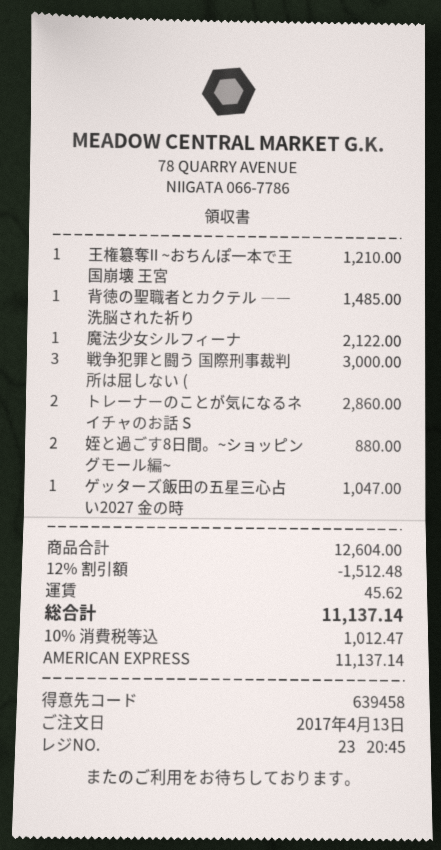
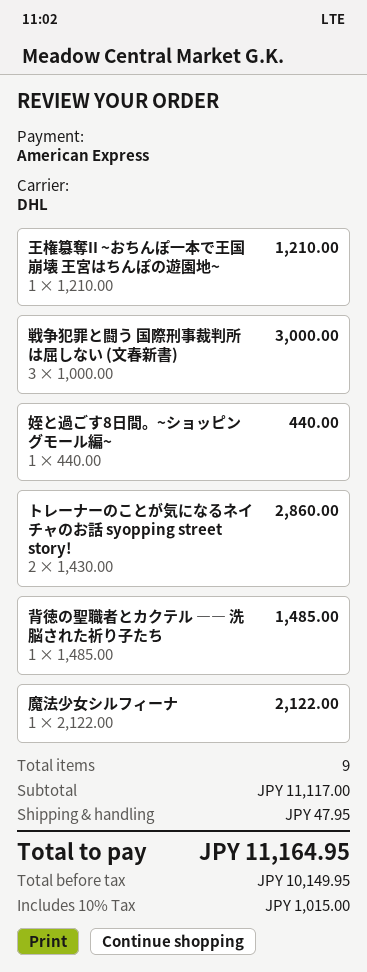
姪と過ごす8日間。~ショッピングモール編~: 2 for 880.00 -> 1 for 440.00
ゲッターズ飯田の五星三心占い2027 金の時: 1 for 1047.00 -> none
subtotal: 12604.00 -> 11117.00
discount: 12% = 1512.48 -> none
shipping: 45.62 -> 47.95
tax: 10% = 1012.47 -> 10% = 1015.00
total: 11137.14 -> 11164.95

